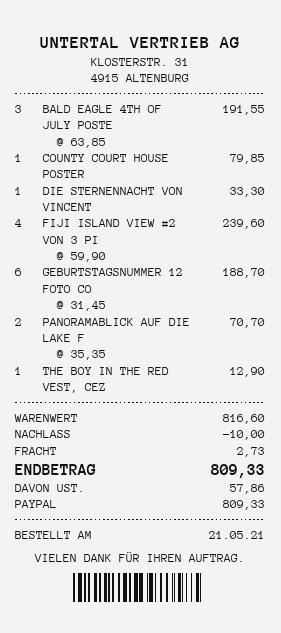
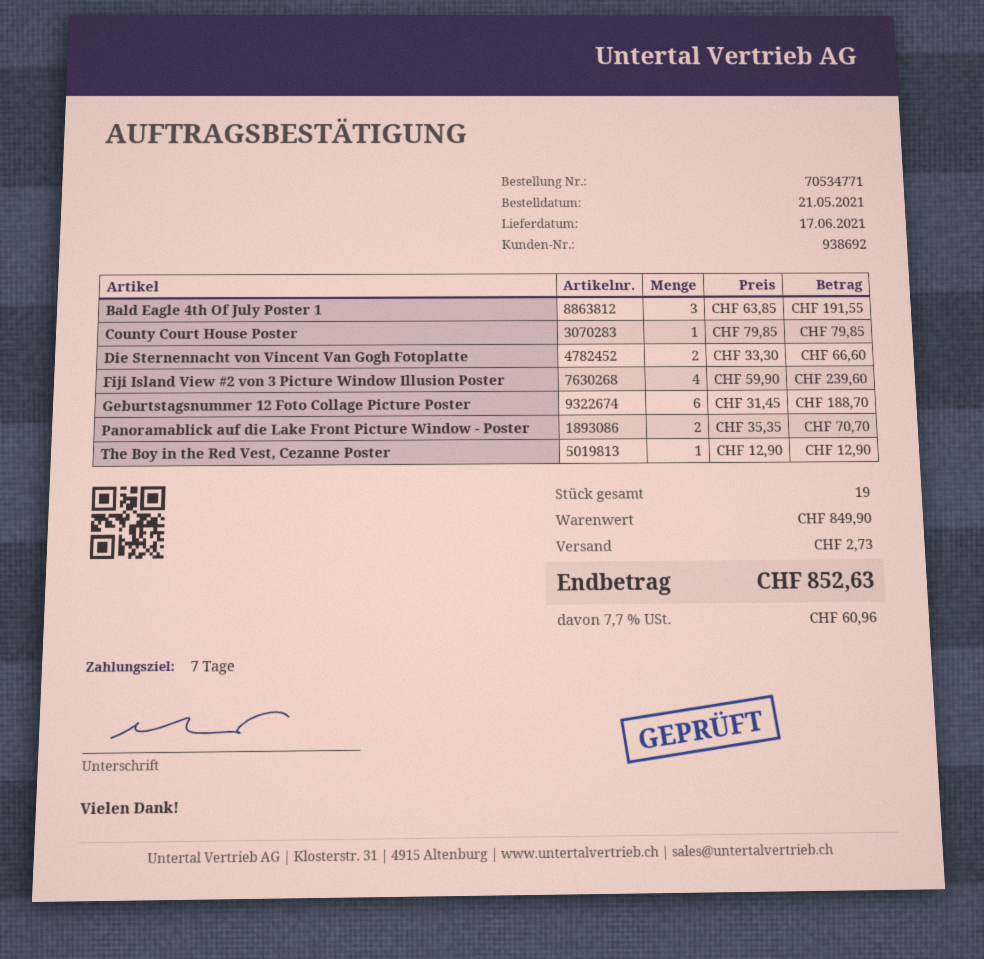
DIE STERNENNACHT VON VINCENT: 1 x 33.30 = 33.30 -> 2 x 33.30 = 66.60
subtotal: 816.60 -> 849.90
discount: 10.00 -> none
tax: 57.86 -> 60.96
total: 809.33 -> 852.63

